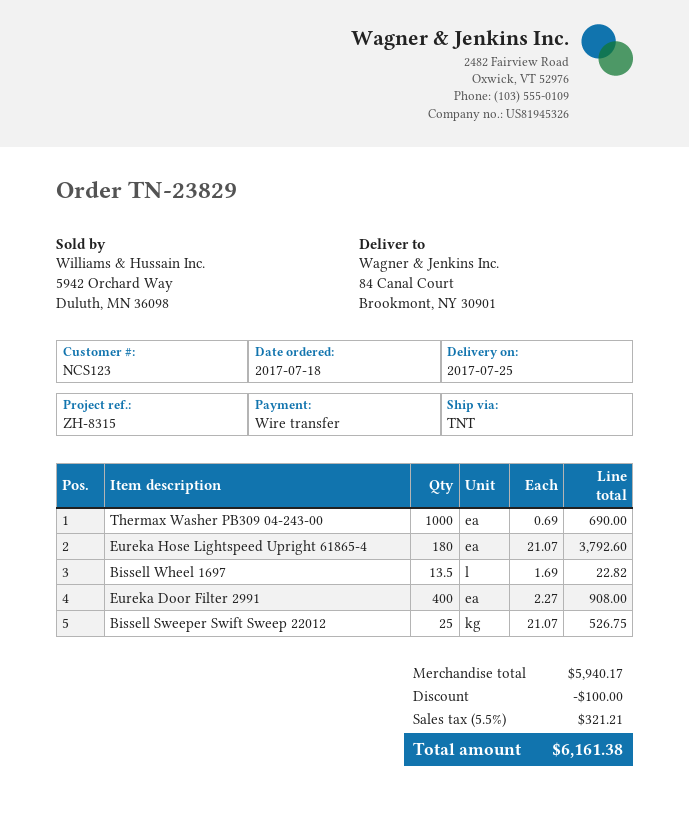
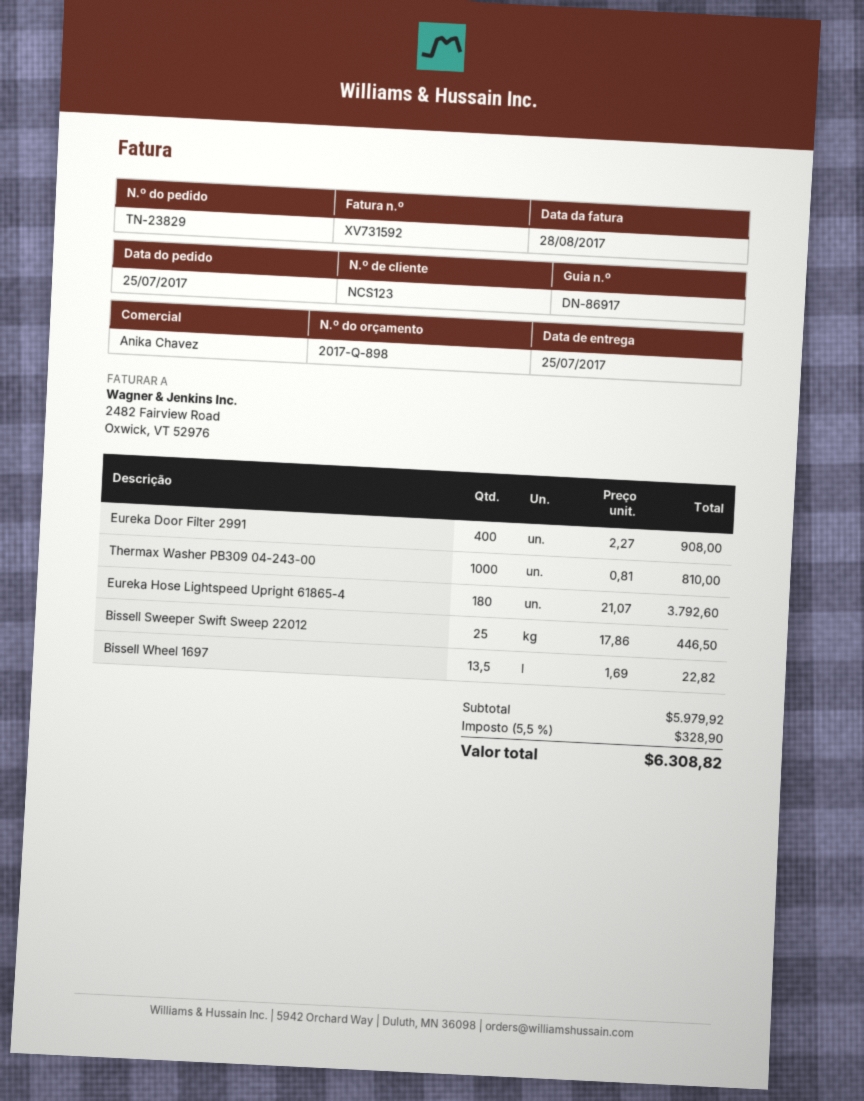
order date: 2017-07-18 -> 2017-07-25
Thermax Washer PB309 04-243-00: 1000 x 0.69 = 690.00 -> 1000 x 0.81 = 810.00
Bissell Sweeper Swift Sweep 22012: 25 x 21.07 = 526.75 -> 25 x 17.86 = 446.50
subtotal: 5940.17 -> 5979.92
discount: 100.00 -> none
tax: 5.5% = 321.21 -> 5.5% = 328.90
total: 6161.38 -> 6308.82

